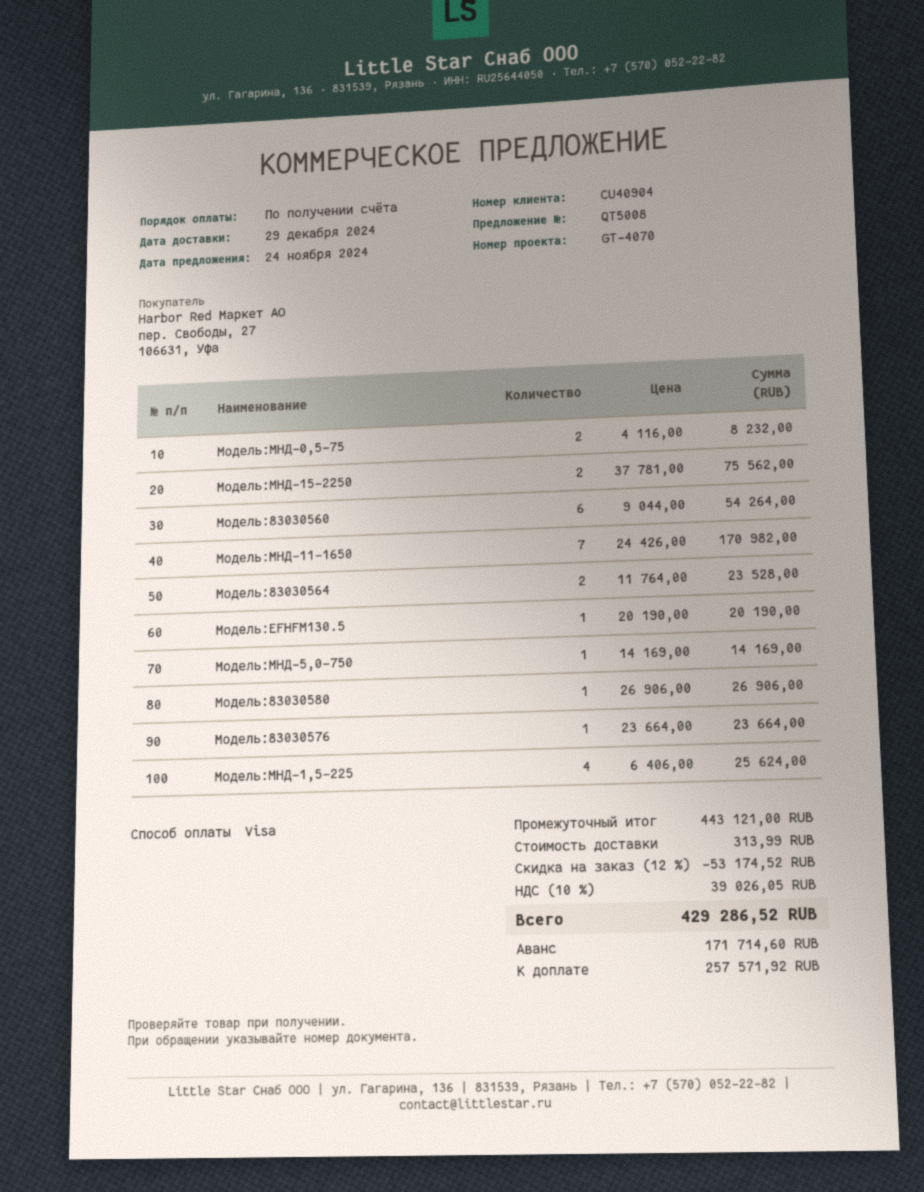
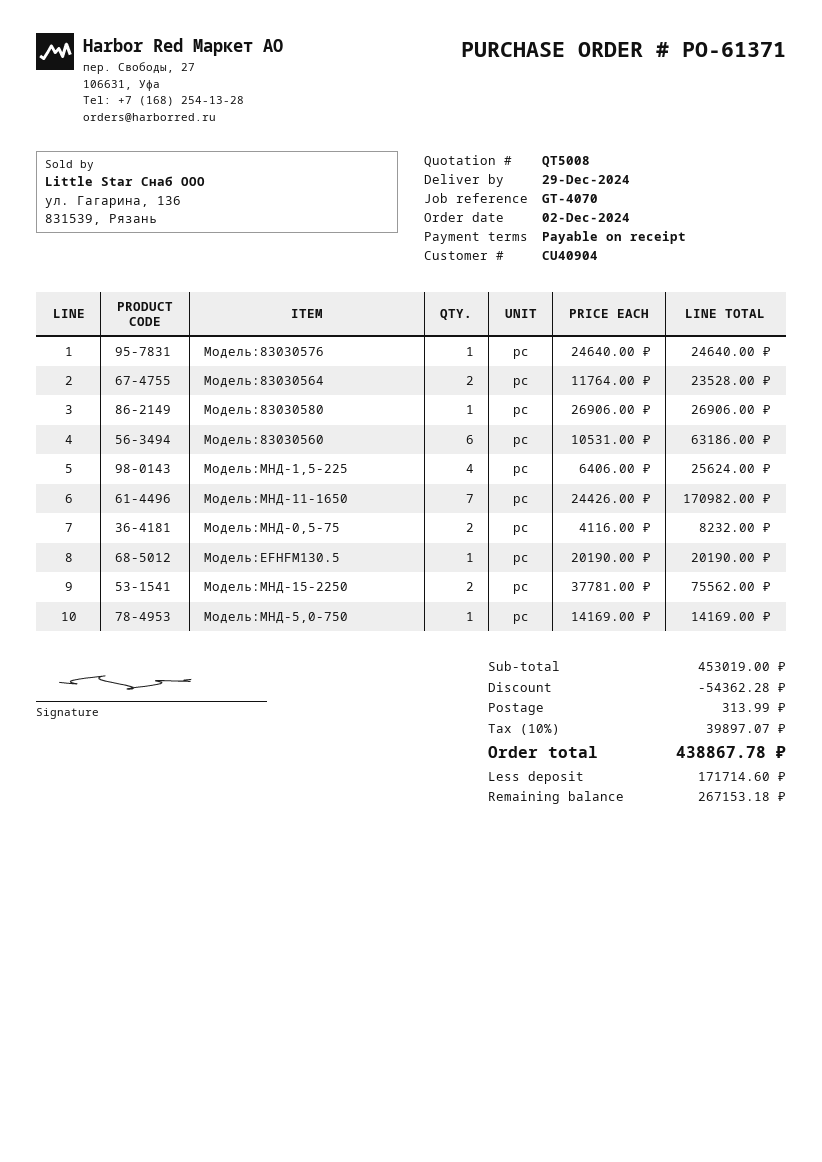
Модель:83030560: 6 x 9044.00 = 54264.00 -> 6 x 10531.00 = 63186.00
Модель:83030576: 1 x 23664.00 = 23664.00 -> 1 x 24640.00 = 24640.00
subtotal: 443121.00 -> 453019.00
discount: 53174.52 -> 54362.28
tax: 10% = 39026.05 -> 10% = 39897.07
total: 429286.52 -> 438867.78
balance: 257571.92 -> 267153.18

